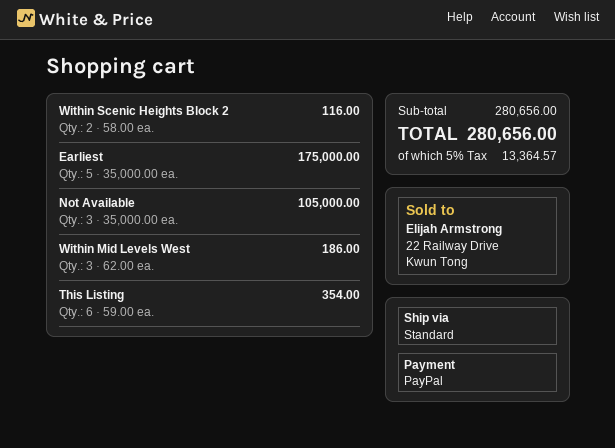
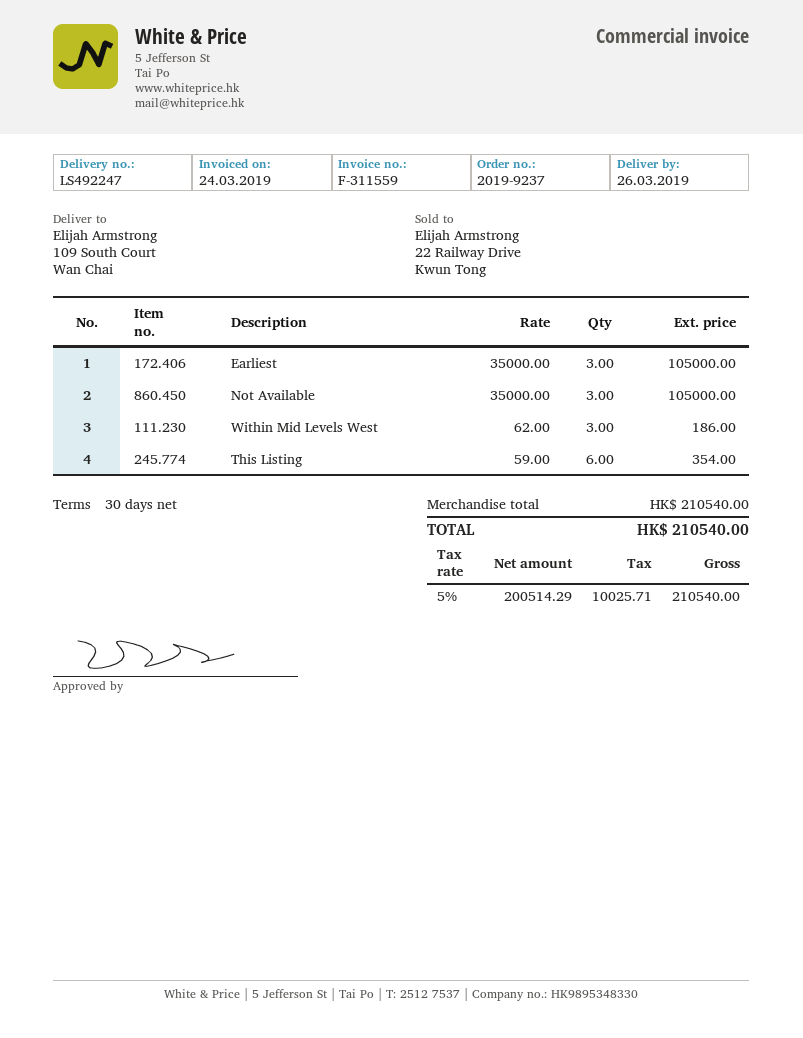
Within Scenic Heights Block 2: 2 x 58.00 = 116.00 -> none
Earliest: 5 x 35000.00 = 175000.00 -> 3 x 35000.00 = 105000.00
subtotal: 280656.00 -> 210540.00
tax: 5% = 13364.57 -> 5% = 10025.71
total: 280656.00 -> 210540.00

